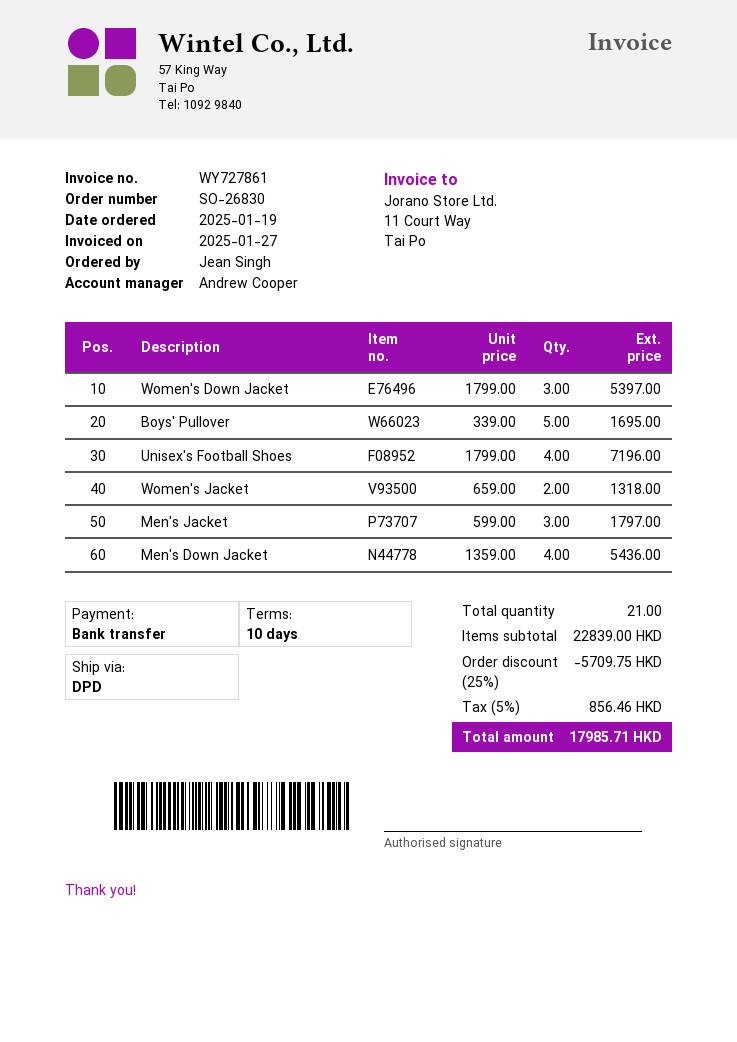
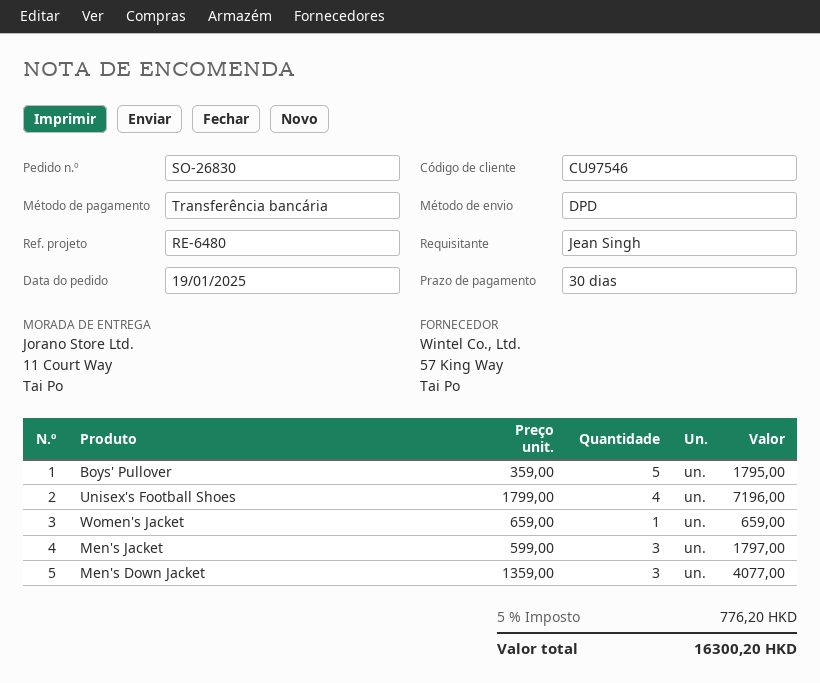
payment terms: 10 days -> 30 days
Women's Down Jacket: 3 x 1799.00 = 5397.00 -> none
Boys' Pullover: 5 x 339.00 = 1695.00 -> 5 x 359.00 = 1795.00
Women's Jacket: 2 x 659.00 = 1318.00 -> 1 x 659.00 = 659.00
Men's Down Jacket: 4 x 1359.00 = 5436.00 -> 3 x 1359.00 = 4077.00
discount: 25% = 5709.75 -> none
tax: 5% = 856.46 -> 5% = 776.20
total: 17985.71 -> 16300.20

